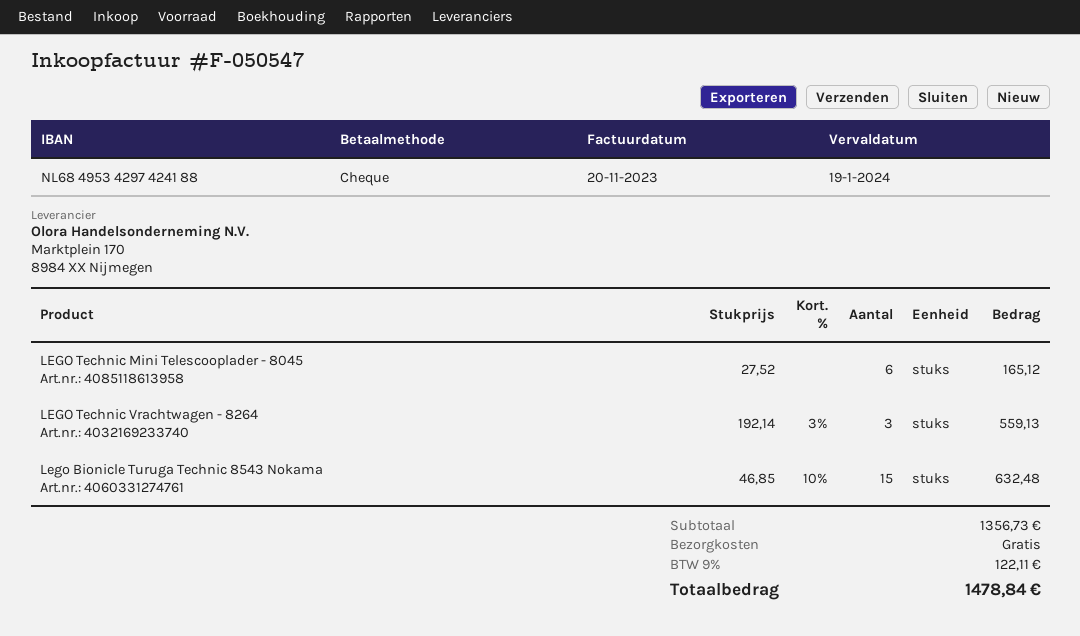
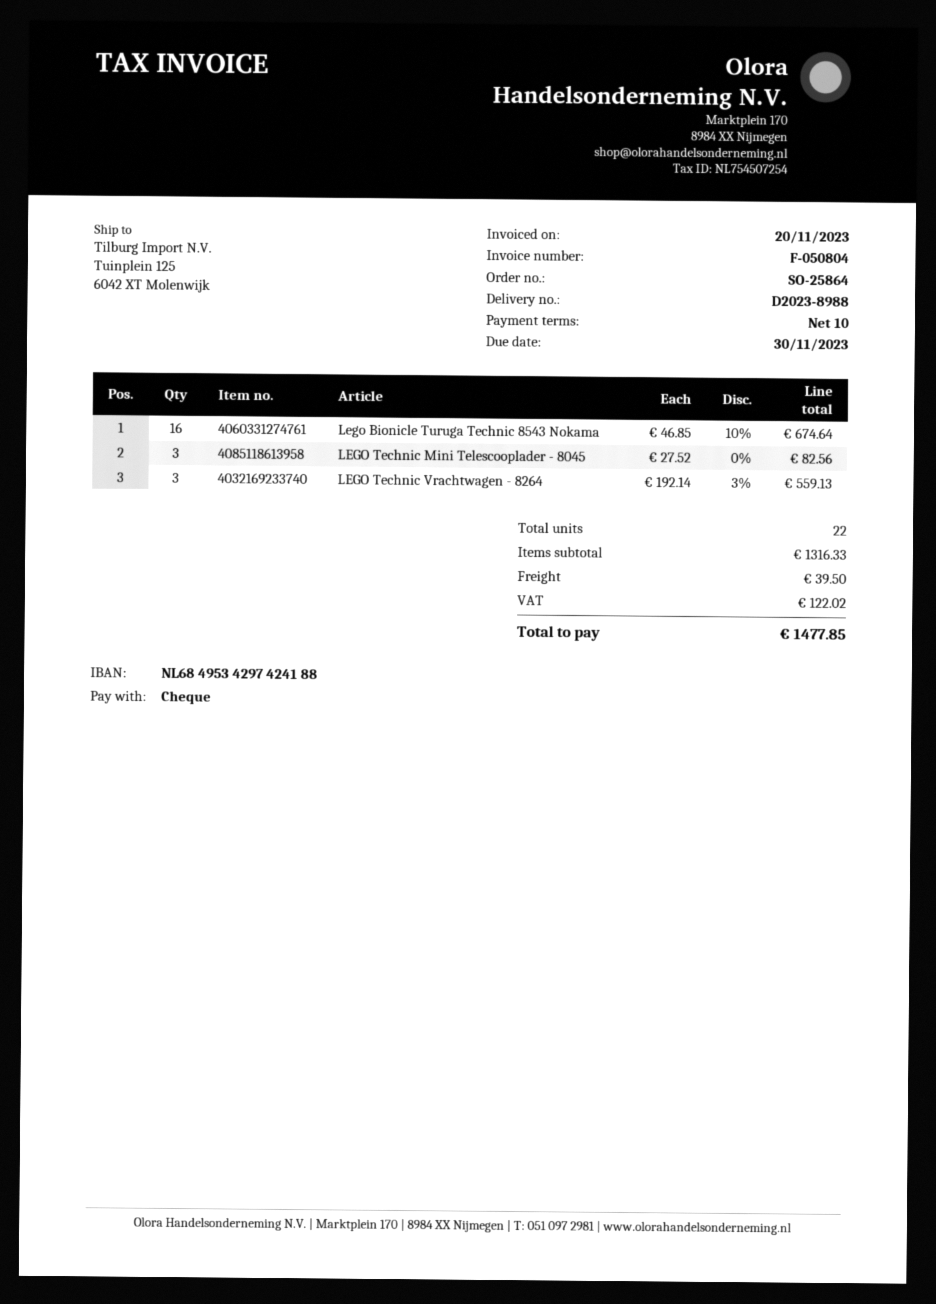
invoice number: F-050547 -> F-050804
due date: 2024-01-19 -> 2023-11-30
LEGO Technic Mini Telescooplader - 8045: 6 x 27.52 = 165.12 -> 3 x 27.52 = 82.56
Lego Bionicle Turuga Technic 8543 Nokama: 15 x 46.85 - 10% = 632.48 -> 16 x 46.85 - 10% = 674.64
subtotal: 1356.73 -> 1316.33
shipping: 0.00 -> 39.50
tax: 122.11 -> 122.02
total: 1478.84 -> 1477.85

